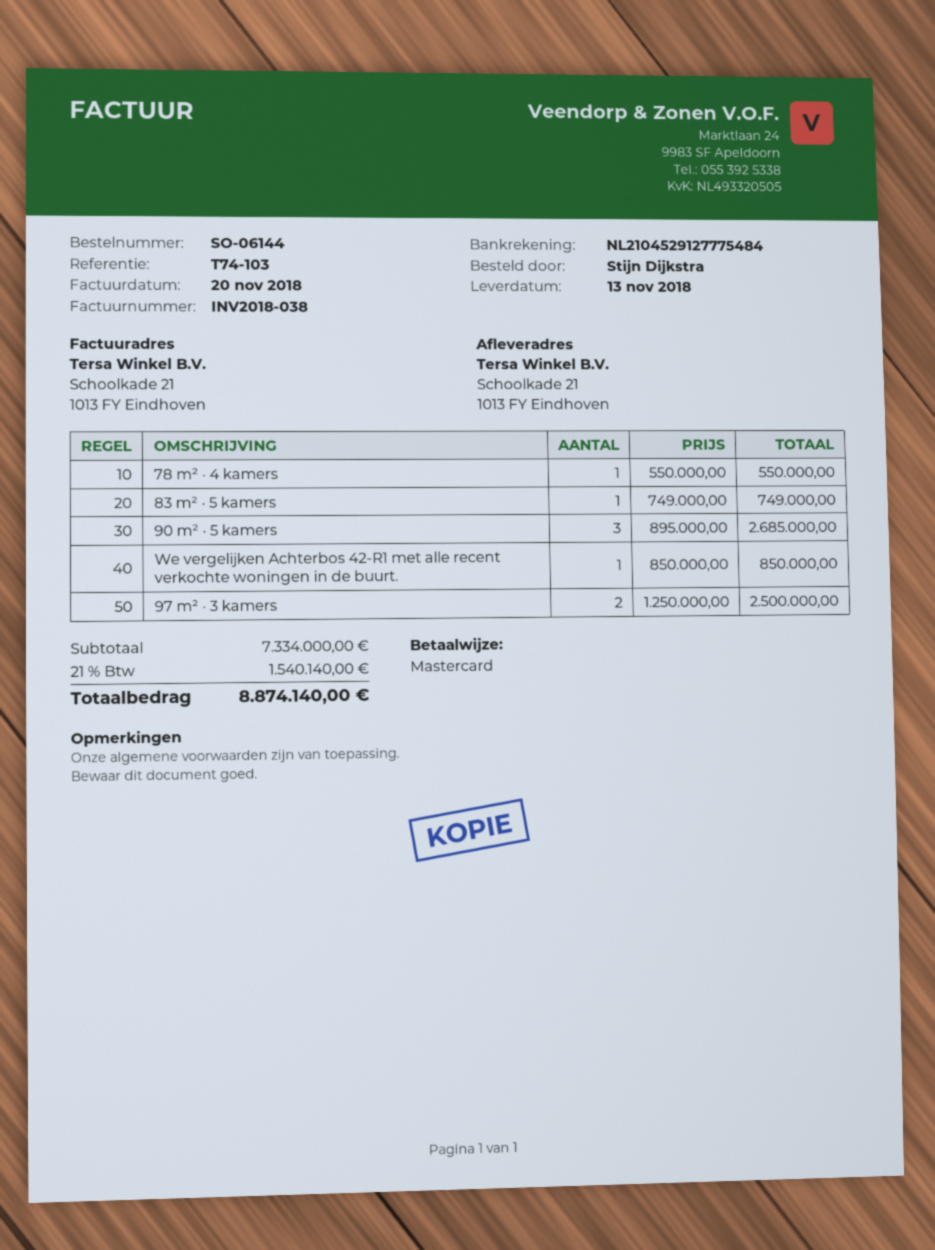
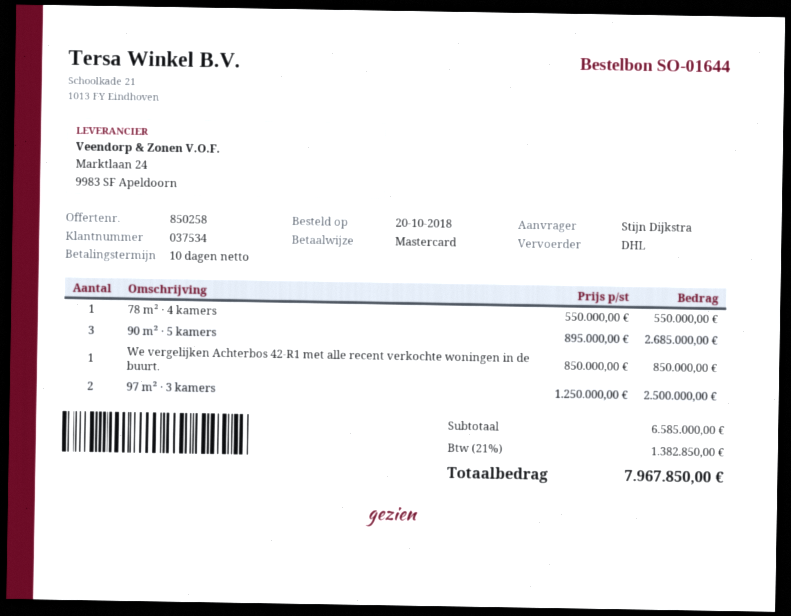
order number: SO-06144 -> SO-01644
83 m² · 5 kamers: 1 x 749000.00 = 749000.00 -> none
subtotal: 7334000.00 -> 6585000.00
tax: 21% = 1540140.00 -> 21% = 1382850.00
total: 8874140.00 -> 7967850.00

